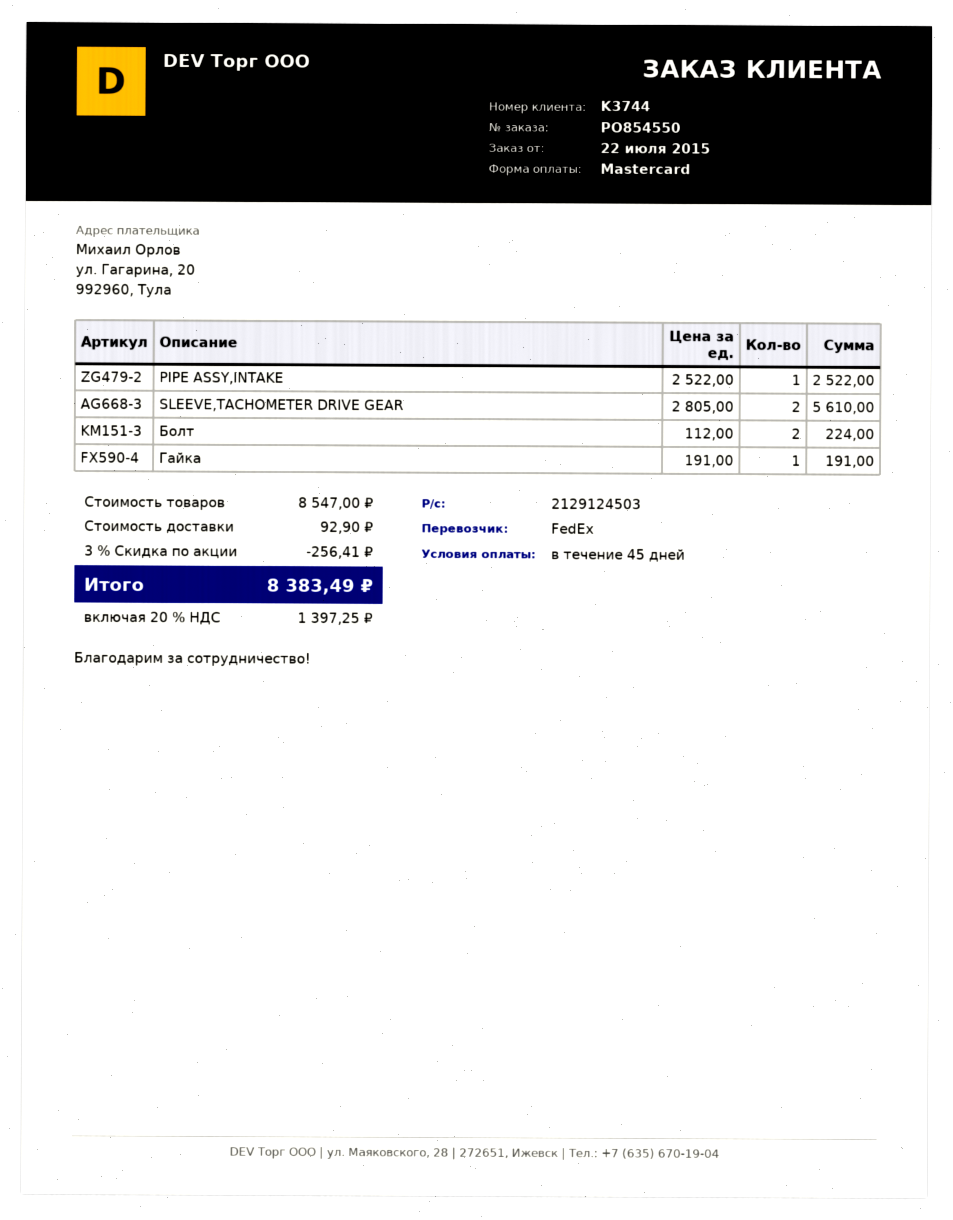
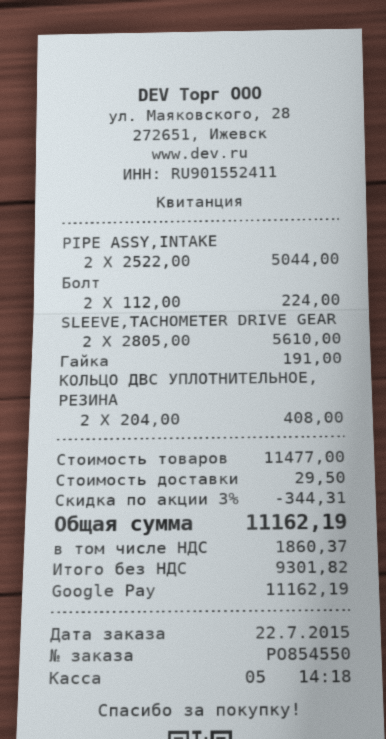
payment method: Mastercard -> Google Pay
PIPE ASSY,INTAKE: 1 x 2522.00 = 2522.00 -> 2 x 2522.00 = 5044.00
КОЛЬЦО ДВС УПЛОТНИТЕЛЬНОЕ, РЕЗИНА: none -> 2 x 204.00 = 408.00
subtotal: 8547.00 -> 11477.00
discount: 3% = 256.41 -> 3% = 344.31
shipping: 92.90 -> 29.50
tax: 1397.25 -> 1860.37
total: 8383.49 -> 11162.19

